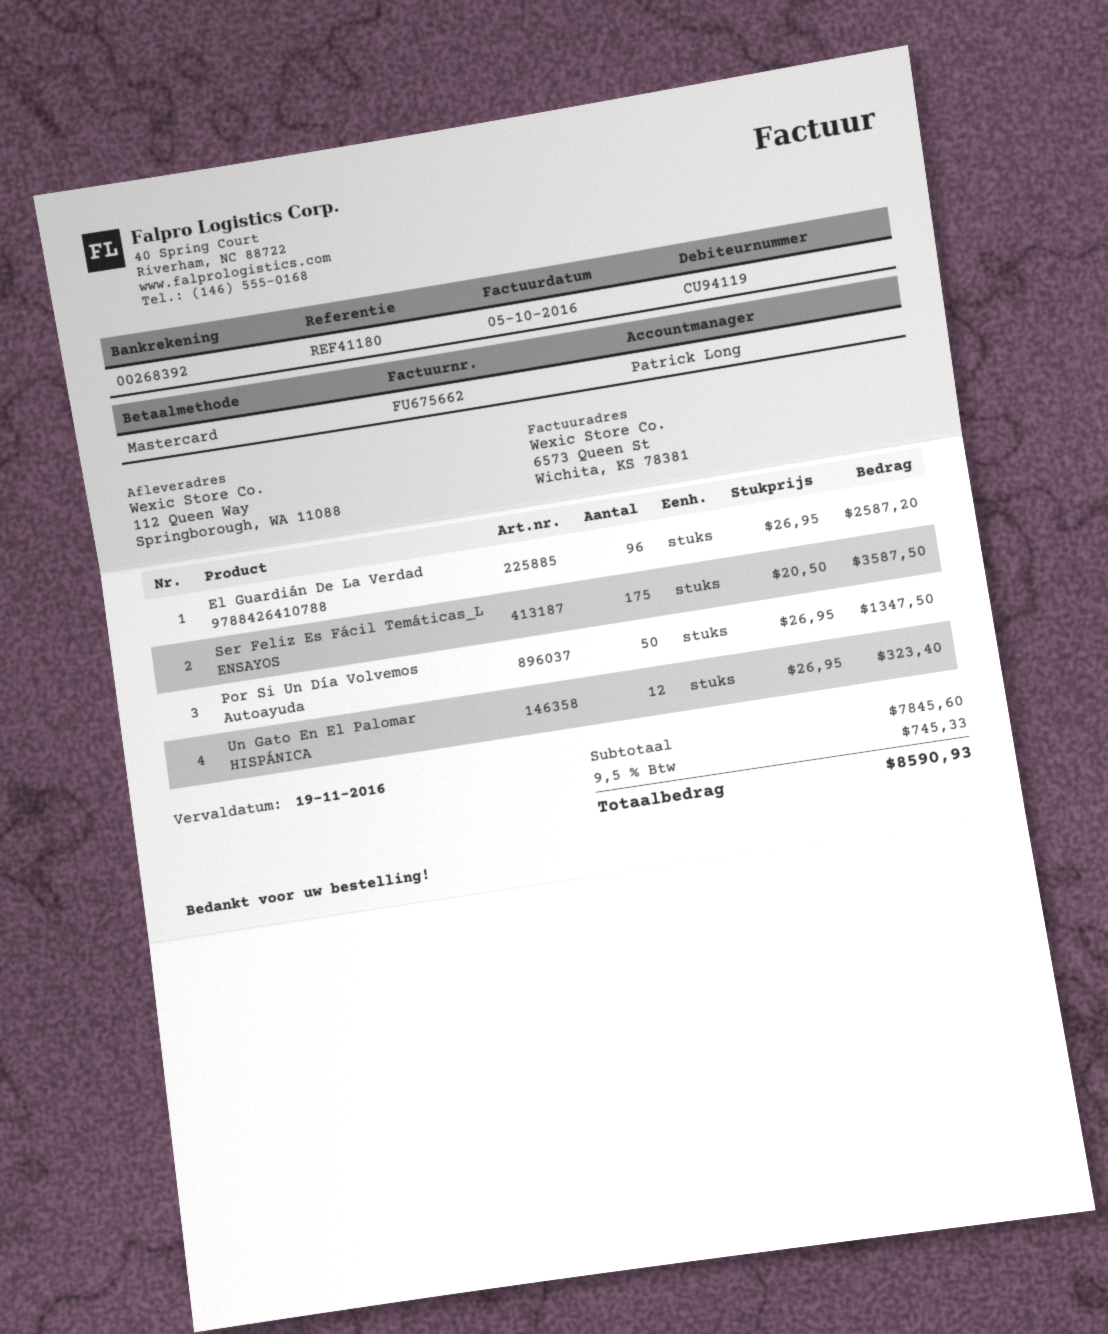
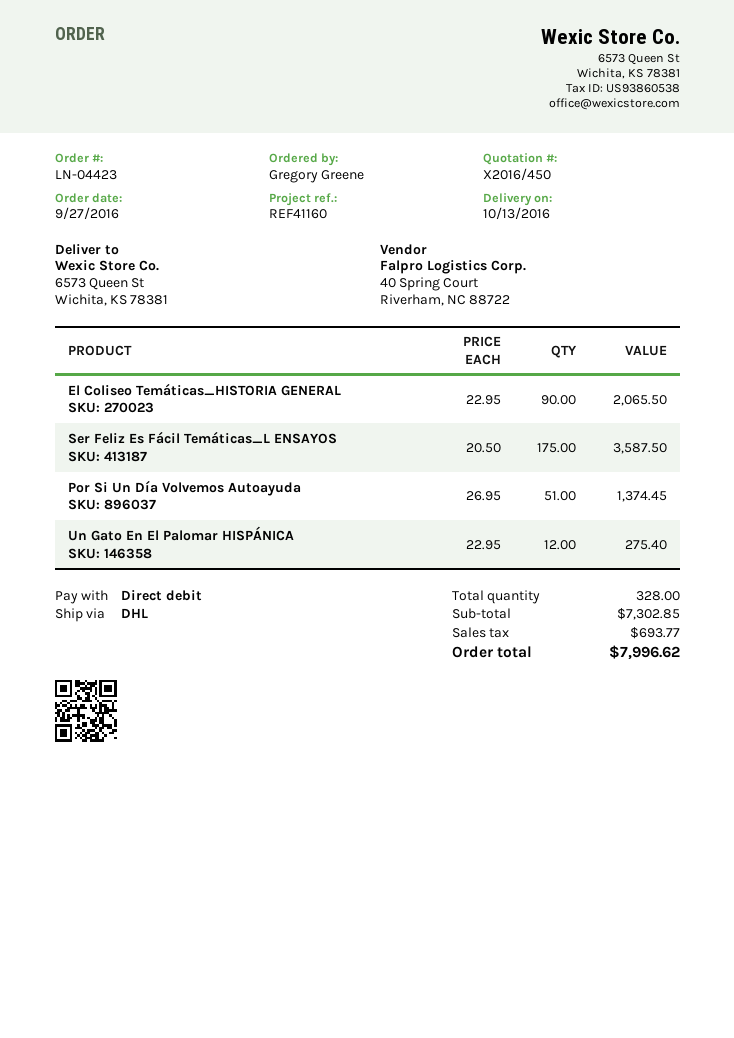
reference: REF41180 -> REF41160
payment method: Mastercard -> direct debit
ship to: 112 Queen Way, Springborough, WA 11088 -> 6573 Queen St, Wichita, KS 78381
El Guardián De La Verdad 9788426410788: 96 x 26.95 = 2587.20 -> none
Por Si Un Día Volvemos Autoayuda: 50 x 26.95 = 1347.50 -> 51 x 26.95 = 1374.45
Un Gato En El Palomar HISPÁNICA: 12 x 26.95 = 323.40 -> 12 x 22.95 = 275.40
El Coliseo Temáticas_HISTORIA GENERAL: none -> 90 x 22.95 = 2065.50
subtotal: 7845.60 -> 7302.85
tax: 745.33 -> 693.77
total: 8590.93 -> 7996.62

